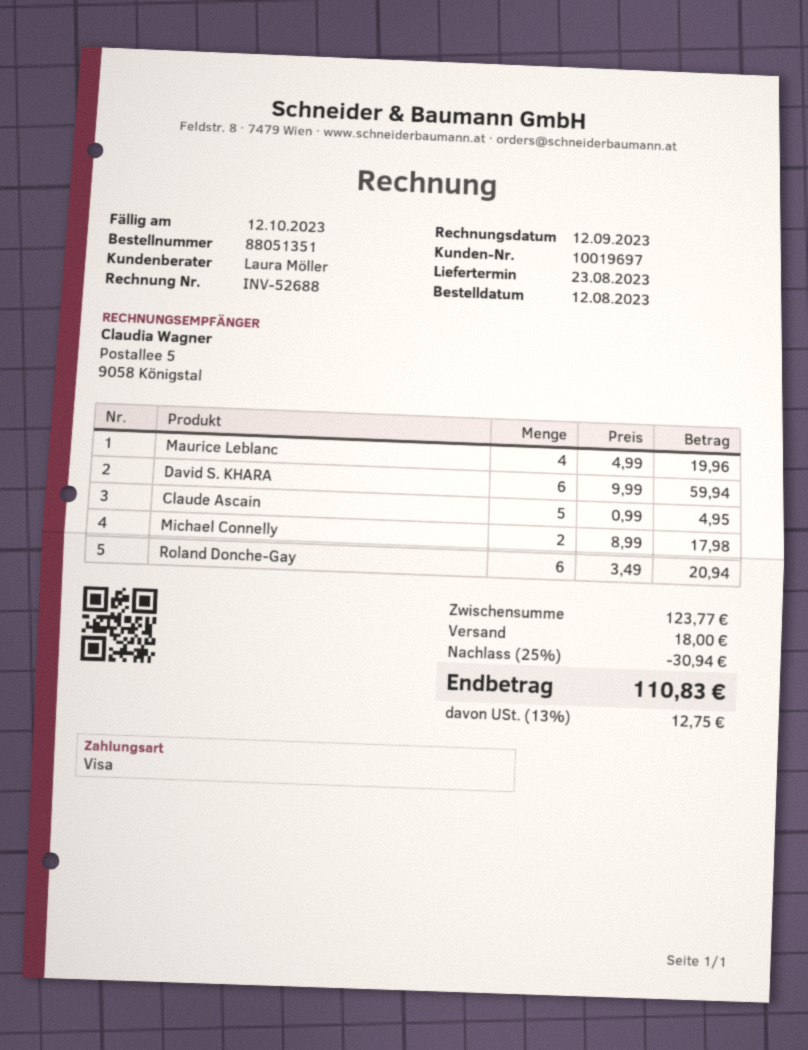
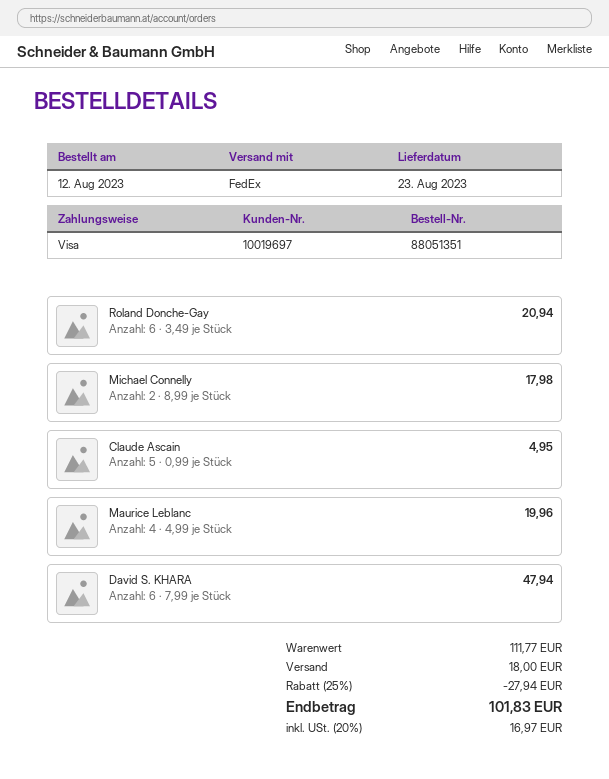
David S. KHARA: 6 x 9.99 = 59.94 -> 6 x 7.99 = 47.94
subtotal: 123.77 -> 111.77
discount: 25% = 30.94 -> 25% = 27.94
tax: 13% = 12.75 -> 20% = 16.97
total: 110.83 -> 101.83

